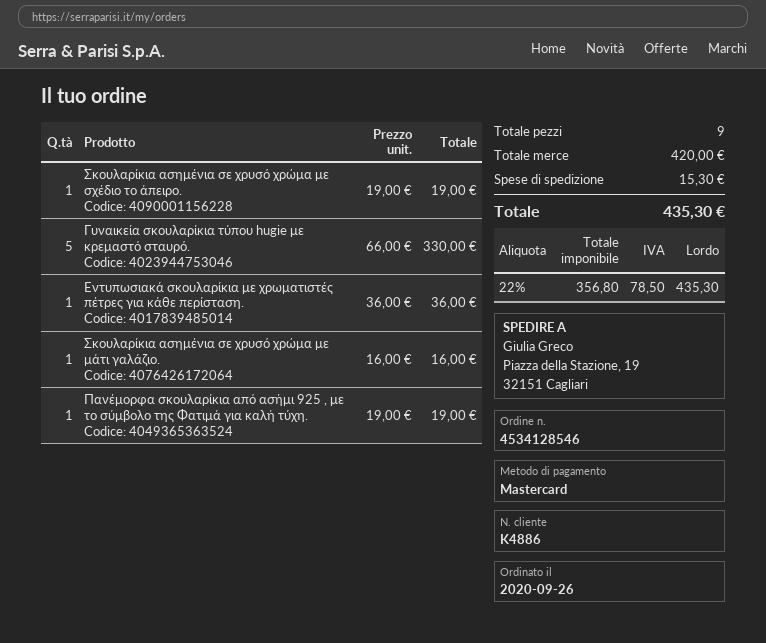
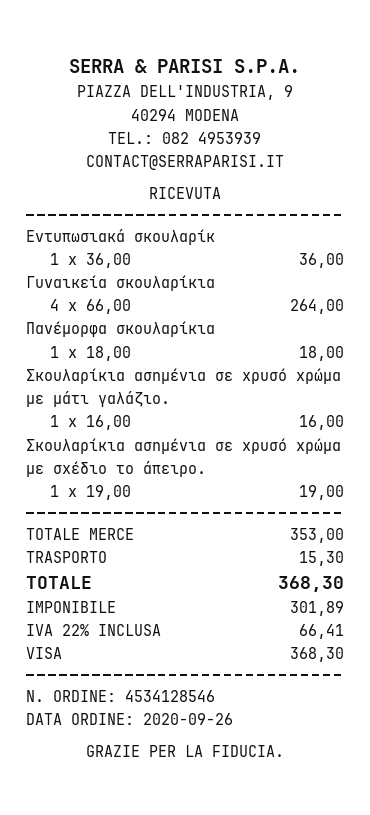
payment method: Mastercard -> Visa
Γυναικεία σκουλαρίκια τύπου hugie με κρεμαστό σταυρό.: 5 x 66.00 = 330.00 -> 4 x 66.00 = 264.00
Πανέμορφα σκουλαρίκια από ασήμι 925 , με το σύμβολο της Φατιμά για καλή τύχη.: 1 x 19.00 = 19.00 -> 1 x 18.00 = 18.00
subtotal: 420.00 -> 353.00
net: 356.80 -> 301.89
tax: 22% = 78.50 -> 22% = 66.41
total: 435.30 -> 368.30

